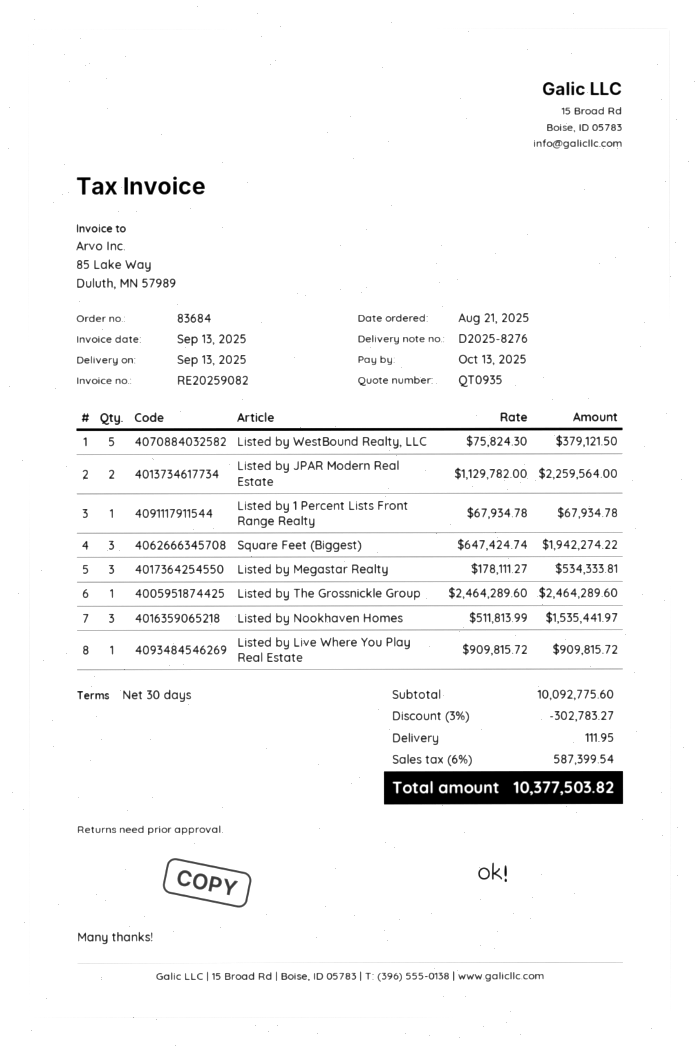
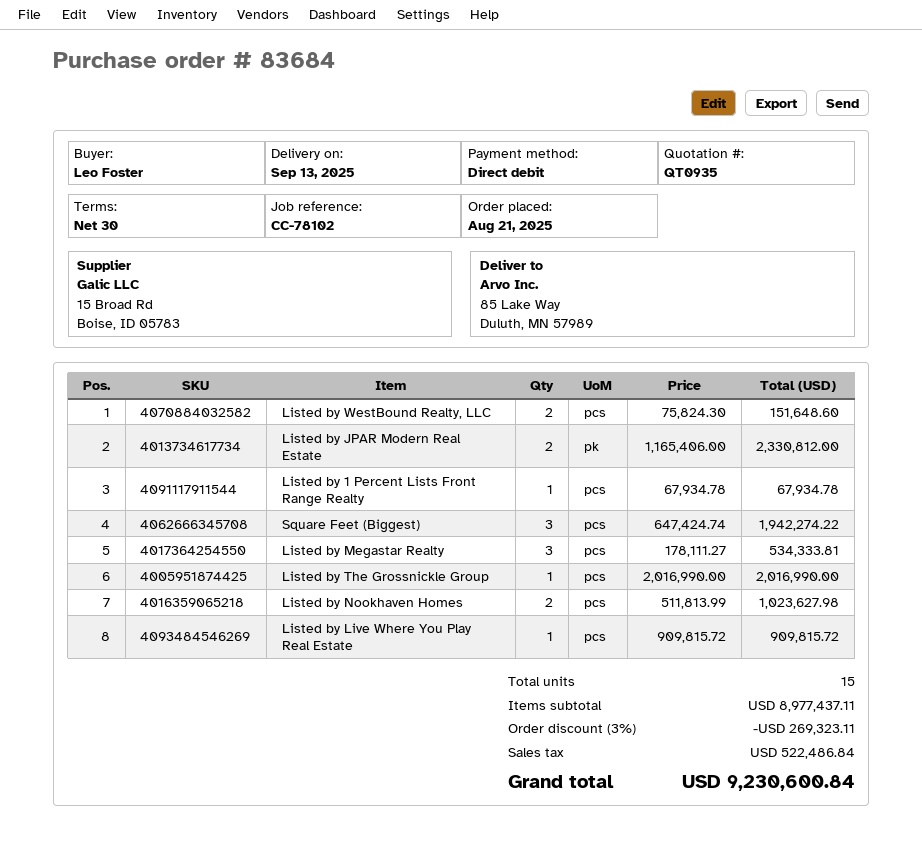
Listed by WestBound Realty, LLC: 5 x 75824.30 = 379121.50 -> 2 x 75824.30 = 151648.60
Listed by JPAR Modern Real Estate: 2 x 1129782.00 = 2259564.00 -> 2 x 1165406.00 = 2330812.00
Listed by The Grossnickle Group: 1 x 2464289.60 = 2464289.60 -> 1 x 2016990.00 = 2016990.00
Listed by Nookhaven Homes: 3 x 511813.99 = 1535441.97 -> 2 x 511813.99 = 1023627.98
subtotal: 10092775.60 -> 8977437.11
discount: 3% = 302783.27 -> 3% = 269323.11
shipping: 111.95 -> none
tax: 587399.54 -> 522486.84
total: 10377503.82 -> 9230600.84

